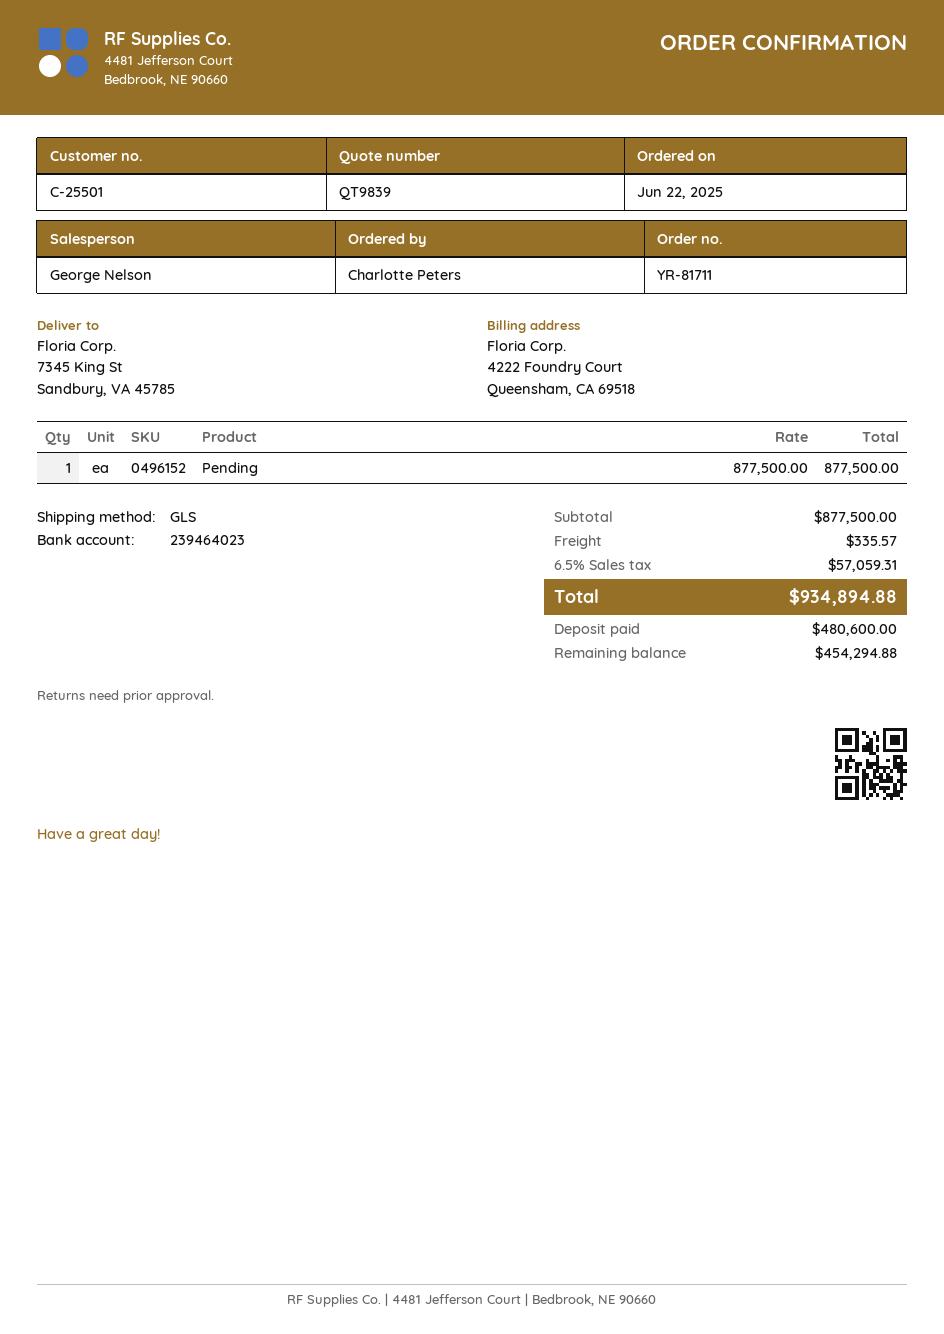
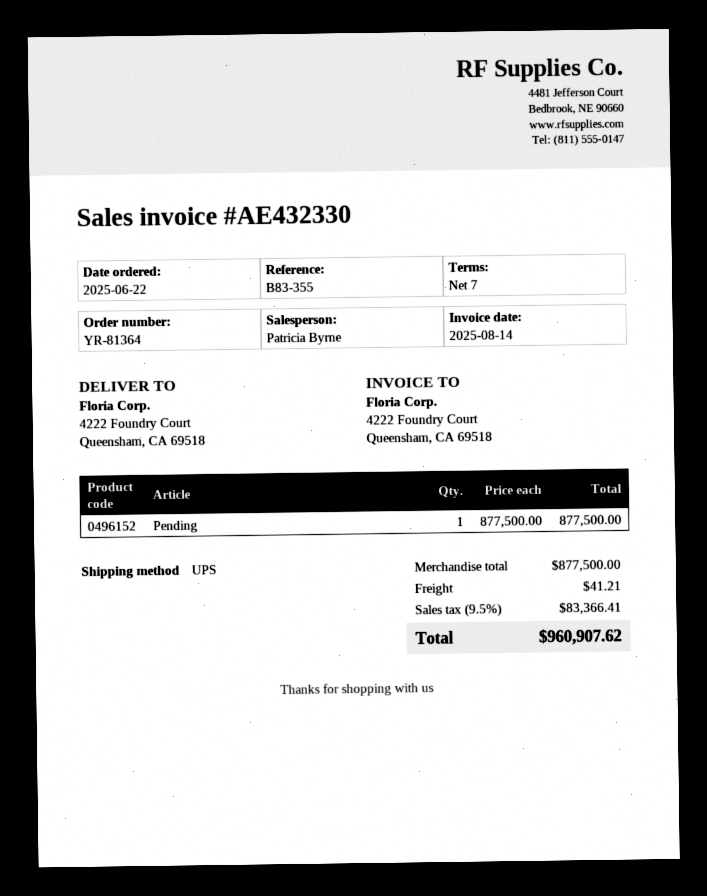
order number: YR-81711 -> YR-81364
sales rep: George Nelson -> Patricia Byrne
shipping method: GLS -> UPS
ship to: 7345 King St, Sandbury, VA 45785 -> 4222 Foundry Court, Queensham, CA 69518
shipping: 335.57 -> 41.21
tax: 6.5% = 57059.31 -> 9.5% = 83366.41
total: 934894.88 -> 960907.62

